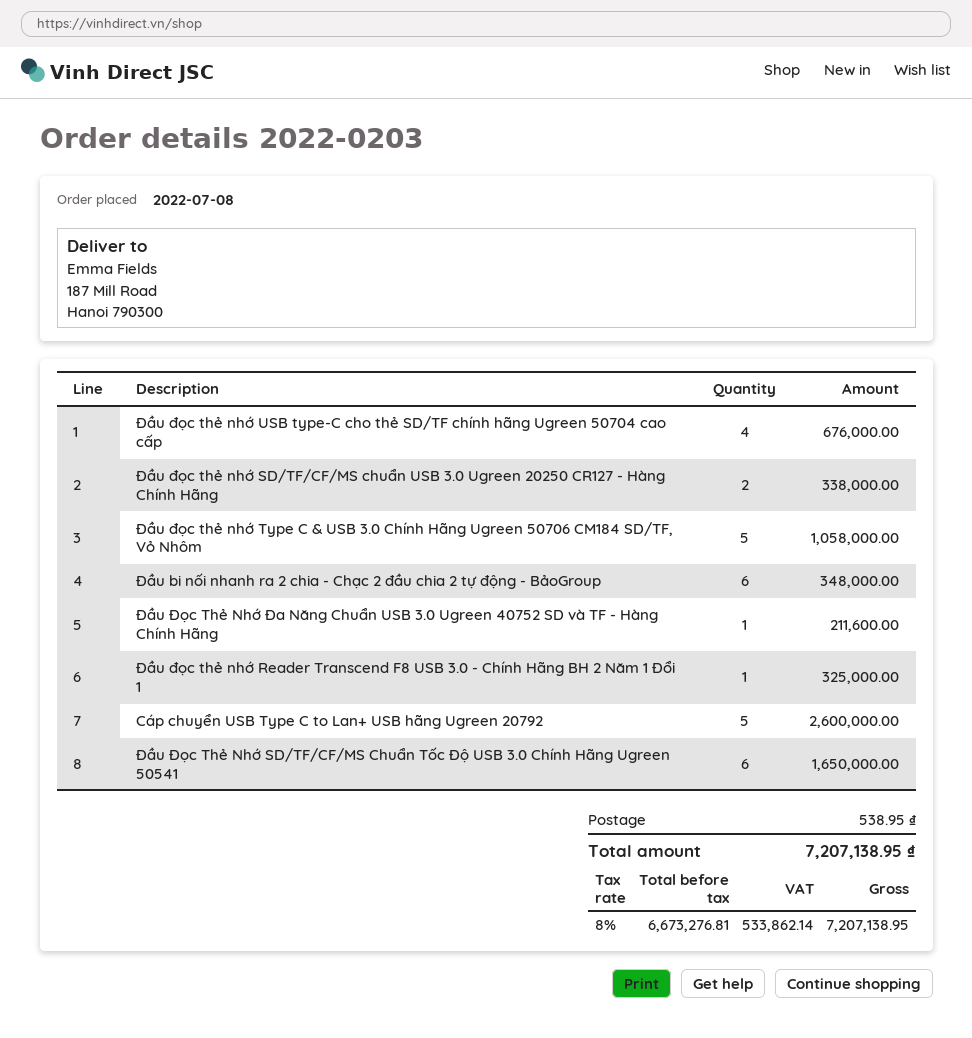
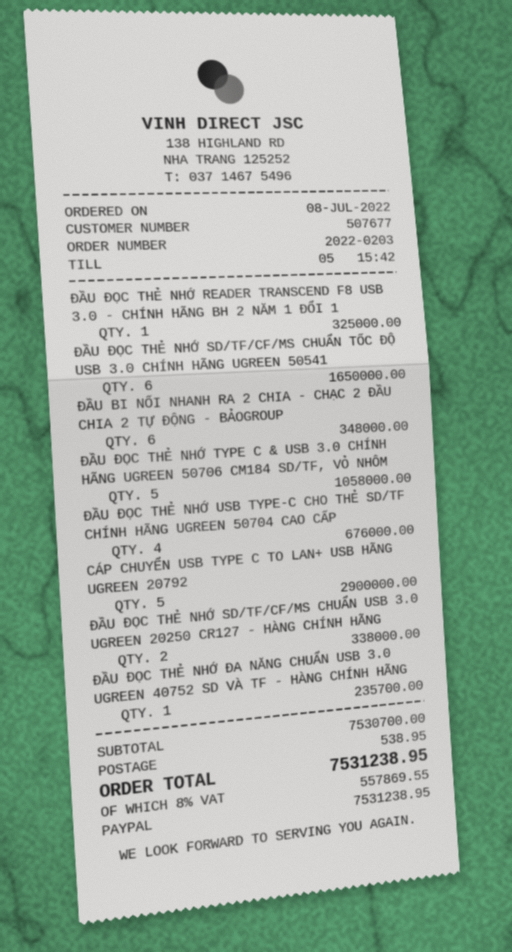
Đầu Đọc Thẻ Nhớ Đa Năng Chuẩn USB 3.0 Ugreen 40752 SD và TF - Hàng Chính Hãng: 1 for 211600.00 -> 1 for 235700.00
Cáp chuyển USB Type C to Lan+ USB hãng Ugreen 20792: 5 for 2600000.00 -> 5 for 2900000.00
tax: 8% = 533862.14 -> 8% = 557869.55
total: 7207138.95 -> 7531238.95

